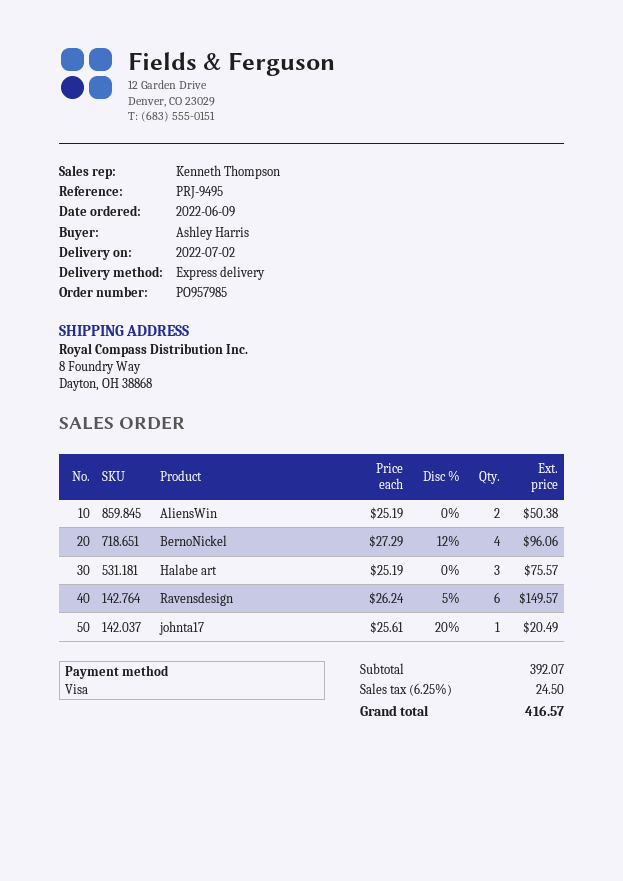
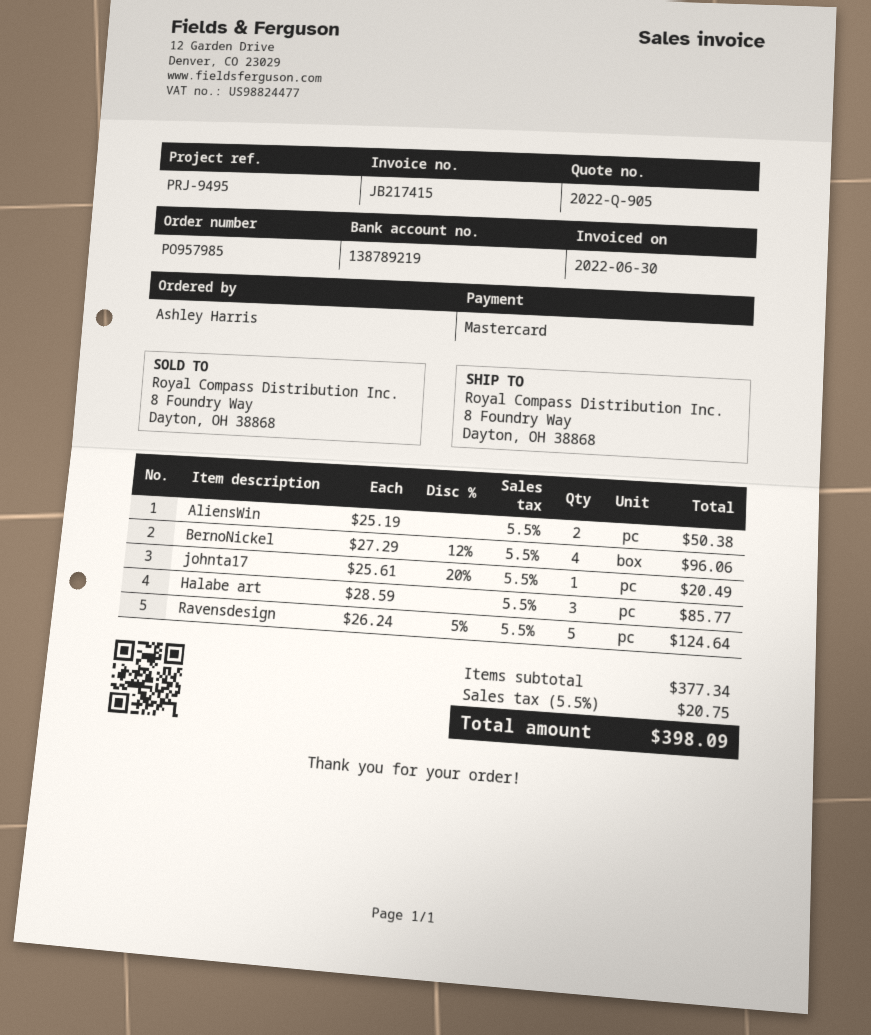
payment method: Visa -> Mastercard
Halabe art: 3 x 25.19 = 75.57 -> 3 x 28.59 = 85.77
Ravensdesign: 6 x 26.24 - 5% = 149.57 -> 5 x 26.24 - 5% = 124.64
subtotal: 392.07 -> 377.34
tax: 6.25% = 24.50 -> 5.5% = 20.75
total: 416.57 -> 398.09

